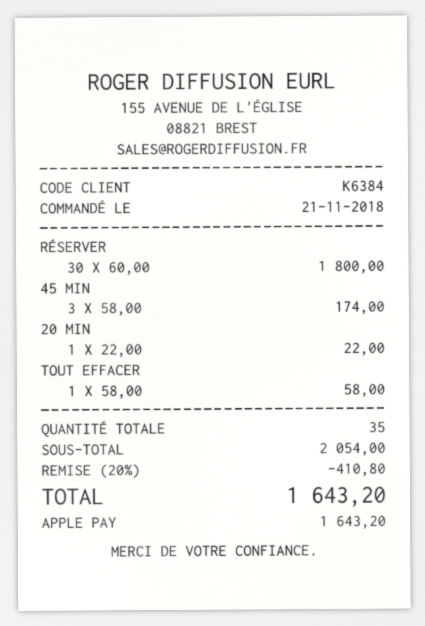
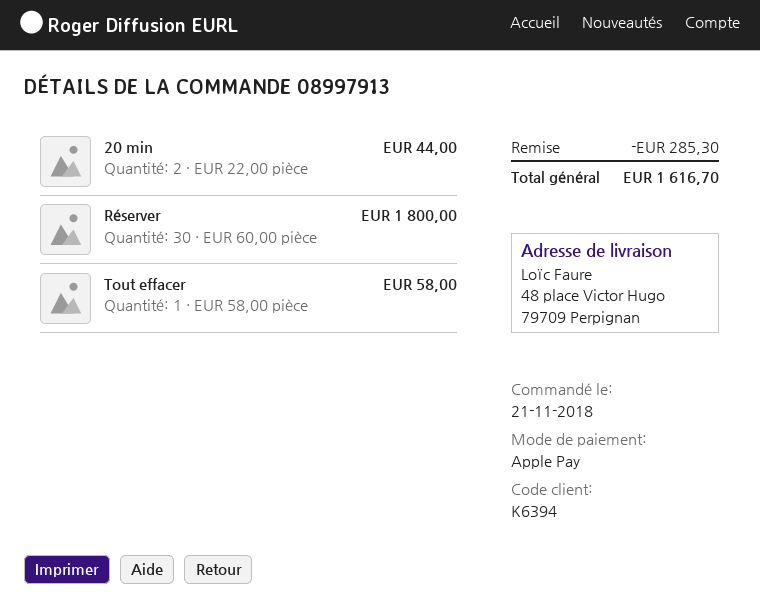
customer number: K6384 -> K6394
45 MIN: 3 x 58.00 = 174.00 -> none
20 MIN: 1 x 22.00 = 22.00 -> 2 x 22.00 = 44.00
discount: 410.80 -> 285.30
total: 1643.20 -> 1616.70

